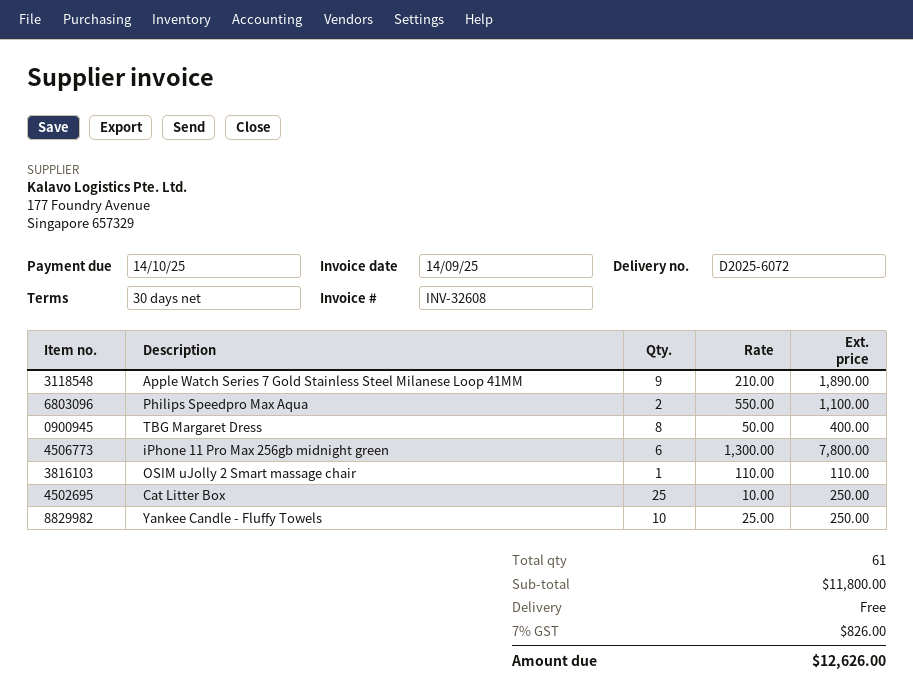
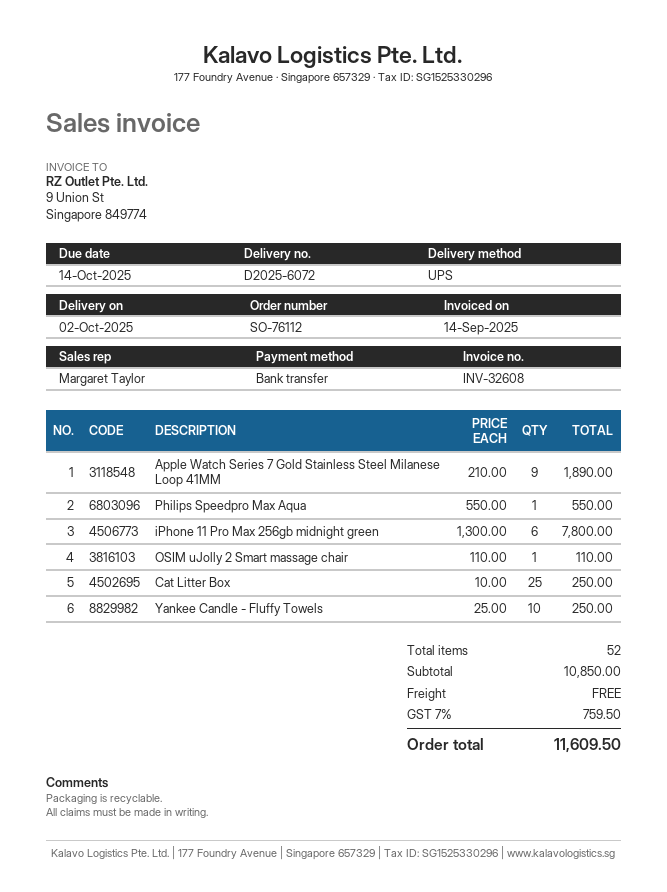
Philips Speedpro Max Aqua: 2 x 550.00 = 1100.00 -> 1 x 550.00 = 550.00
TBG Margaret Dress: 8 x 50.00 = 400.00 -> none
total quantity: 61 -> 52
subtotal: 11800.00 -> 10850.00
tax: 7% = 826.00 -> 7% = 759.50
total: 12626.00 -> 11609.50

